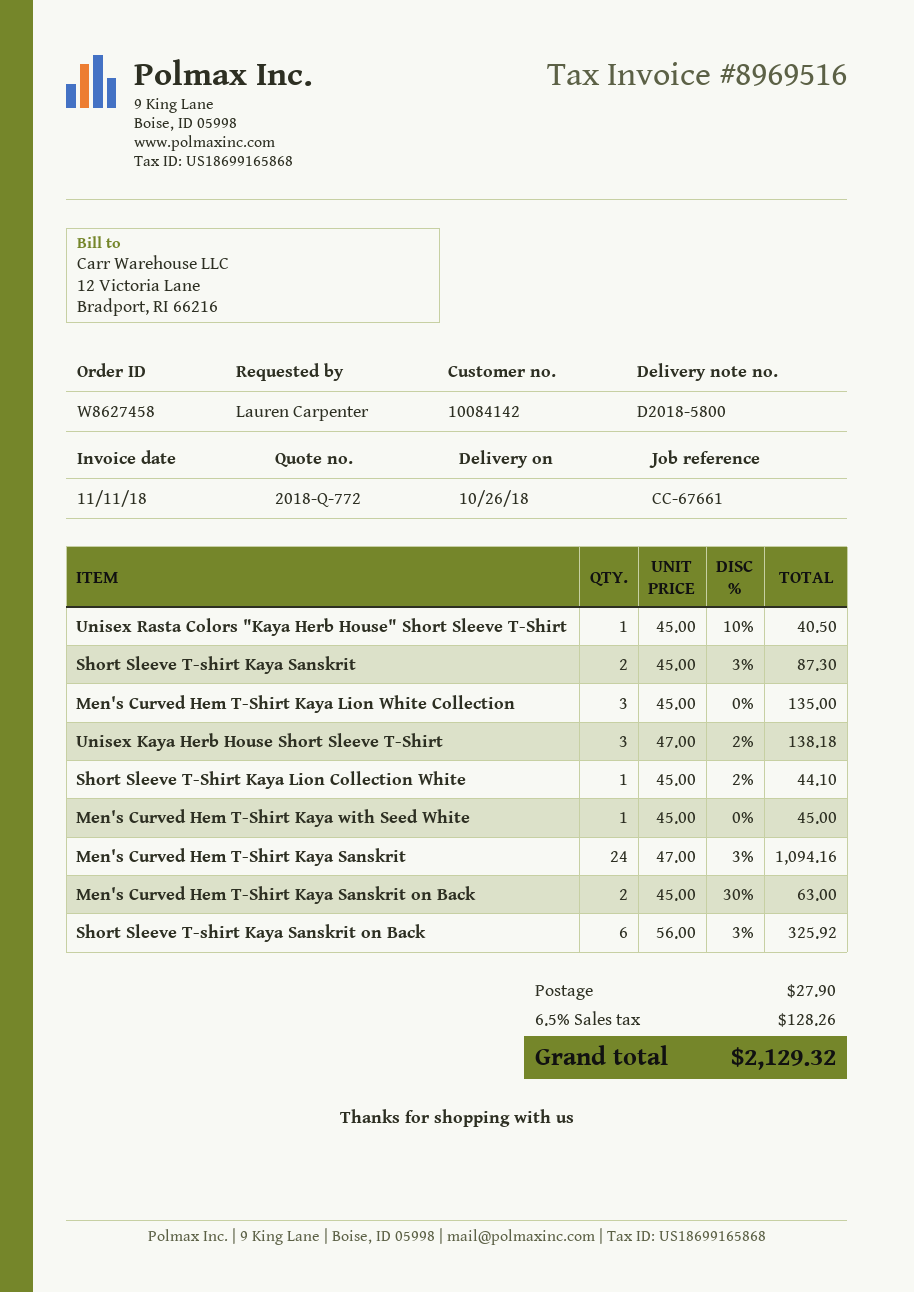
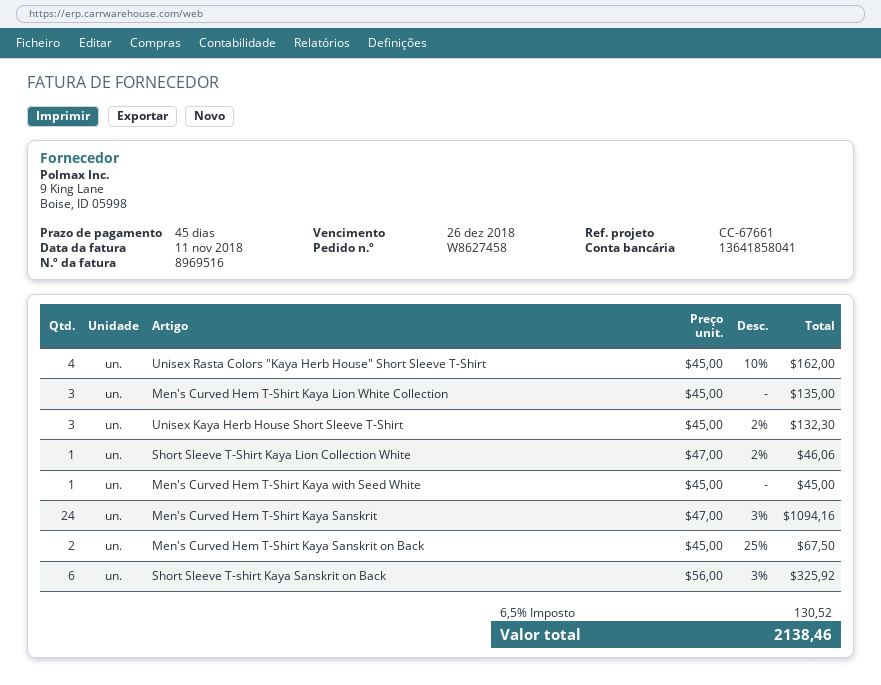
Unisex Rasta Colors "Kaya Herb House" Short Sleeve T-Shirt: 1 x 45.00 - 10% = 40.50 -> 4 x 45.00 - 10% = 162.00
Short Sleeve T-shirt Kaya Sanskrit: 2 x 45.00 - 3% = 87.30 -> none
Unisex Kaya Herb House Short Sleeve T-Shirt: 3 x 47.00 - 2% = 138.18 -> 3 x 45.00 - 2% = 132.30
Short Sleeve T-Shirt Kaya Lion Collection White: 1 x 45.00 - 2% = 44.10 -> 1 x 47.00 - 2% = 46.06
Men's Curved Hem T-Shirt Kaya Sanskrit on Back: 2 x 45.00 - 30% = 63.00 -> 2 x 45.00 - 25% = 67.50
shipping: 27.90 -> none
tax: 6.5% = 128.26 -> 6.5% = 130.52
total: 2129.32 -> 2138.46

